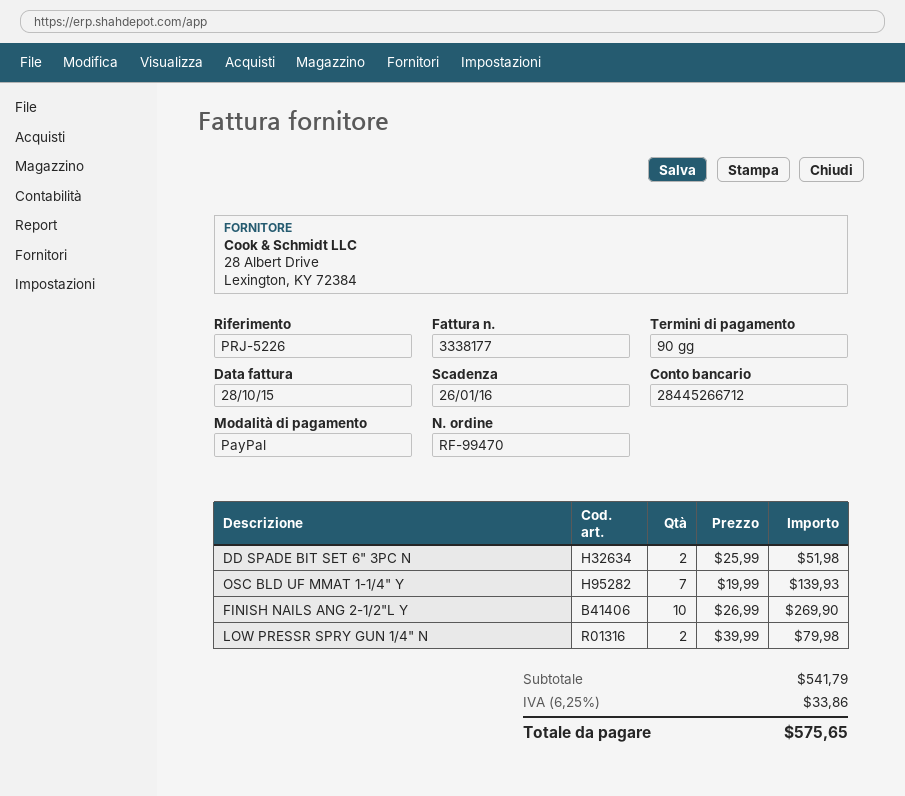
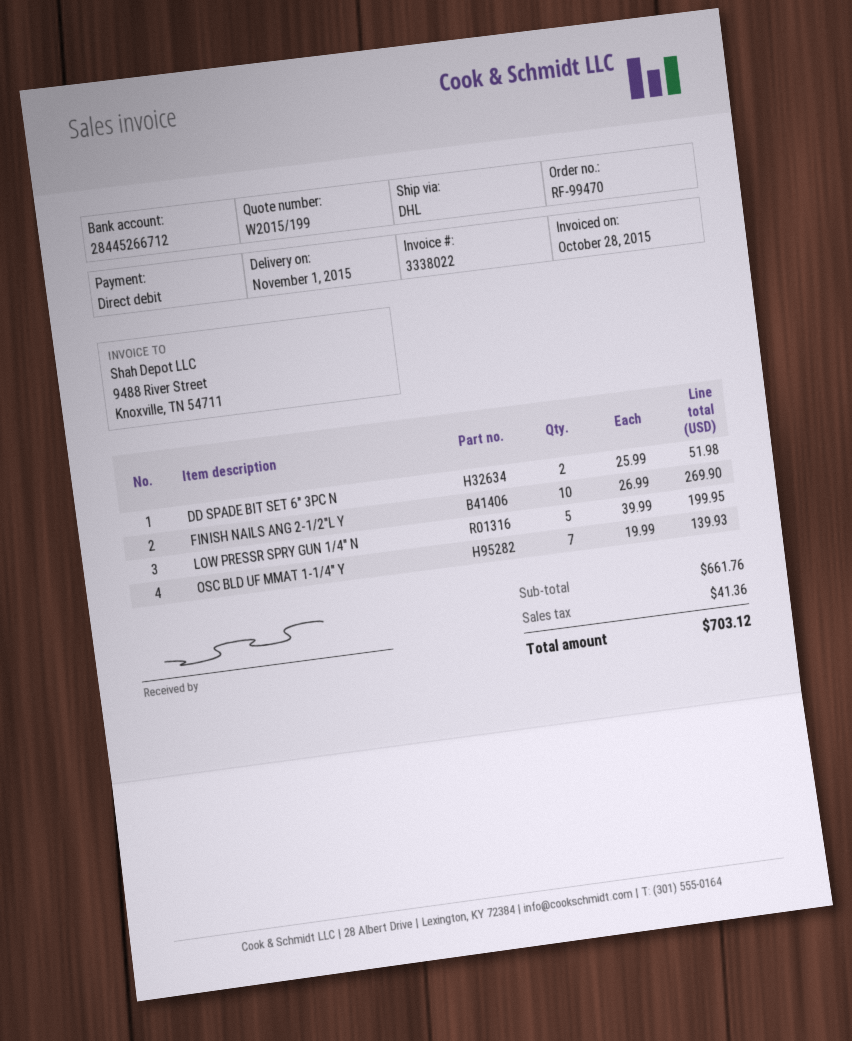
invoice number: 3338177 -> 3338022
payment method: PayPal -> direct debit
LOW PRESSR SPRY GUN 1/4" N: 2 x 39.99 = 79.98 -> 5 x 39.99 = 199.95
subtotal: 541.79 -> 661.76
tax: 33.86 -> 41.36
total: 575.65 -> 703.12

